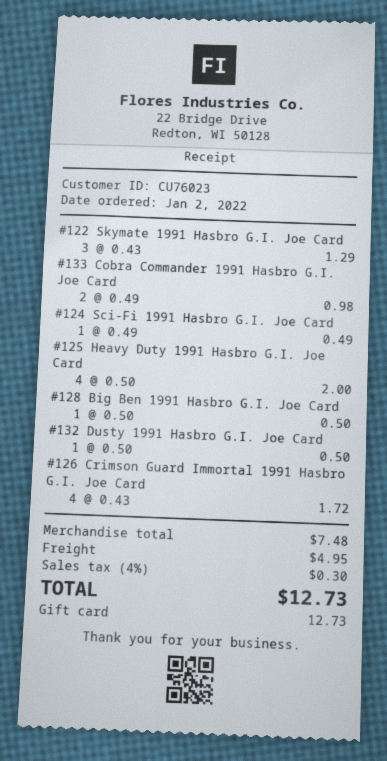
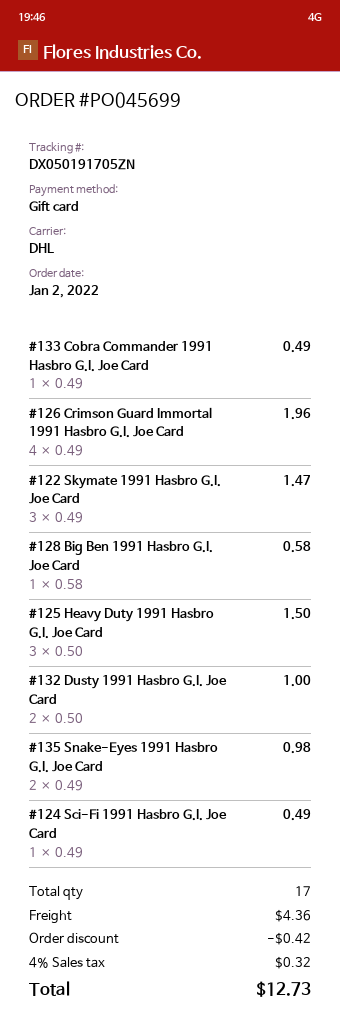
#122 Skymate 1991 Hasbro G.I. Joe Card: 3 x 0.43 = 1.29 -> 3 x 0.49 = 1.47
#133 Cobra Commander 1991 Hasbro G.I. Joe Card: 2 x 0.49 = 0.98 -> 1 x 0.49 = 0.49
#125 Heavy Duty 1991 Hasbro G.I. Joe Card: 4 x 0.50 = 2.00 -> 3 x 0.50 = 1.50
#128 Big Ben 1991 Hasbro G.I. Joe Card: 1 x 0.50 = 0.50 -> 1 x 0.58 = 0.58
#132 Dusty 1991 Hasbro G.I. Joe Card: 1 x 0.50 = 0.50 -> 2 x 0.50 = 1.00
#126 Crimson Guard Immortal 1991 Hasbro G.I. Joe Card: 4 x 0.43 = 1.72 -> 4 x 0.49 = 1.96
#135 Snake-Eyes 1991 Hasbro G.I. Joe Card: none -> 2 x 0.49 = 0.98
discount: none -> 0.42
shipping: 4.95 -> 4.36
tax: 4% = 0.30 -> 4% = 0.32

